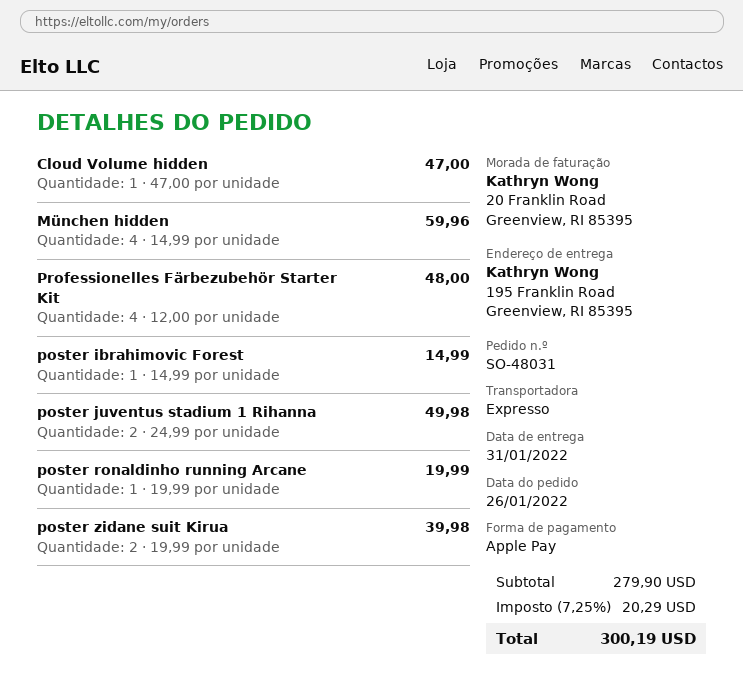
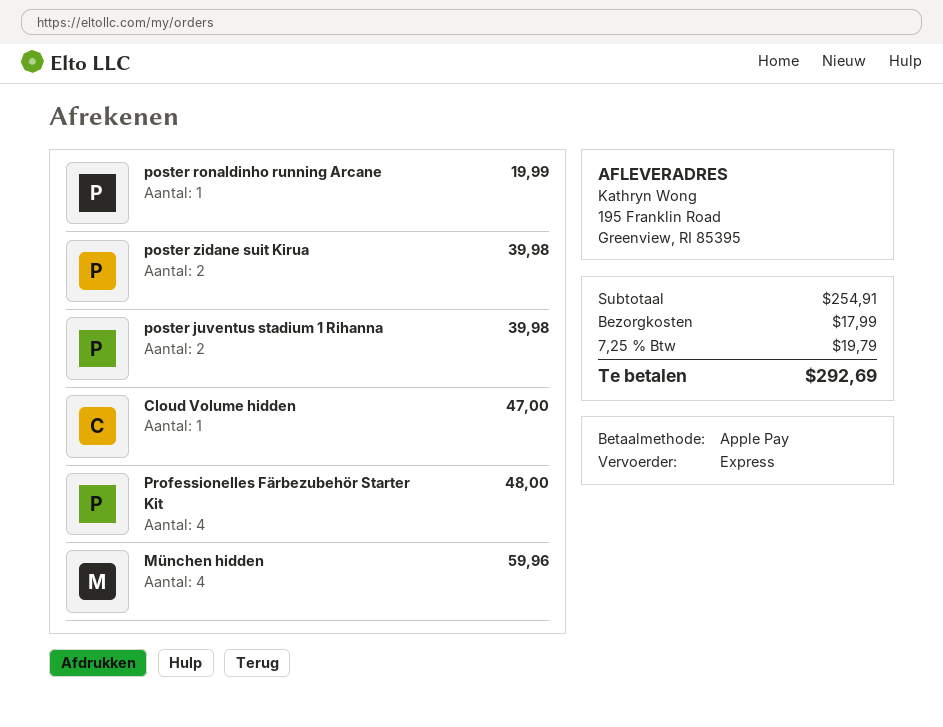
poster ibrahimovic Forest: 1 for 14.99 -> none
poster juventus stadium 1 Rihanna: 2 for 49.98 -> 2 for 39.98
subtotal: 279.90 -> 254.91
shipping: none -> 17.99
tax: 7.25% = 20.29 -> 7.25% = 19.79
total: 300.19 -> 292.69

